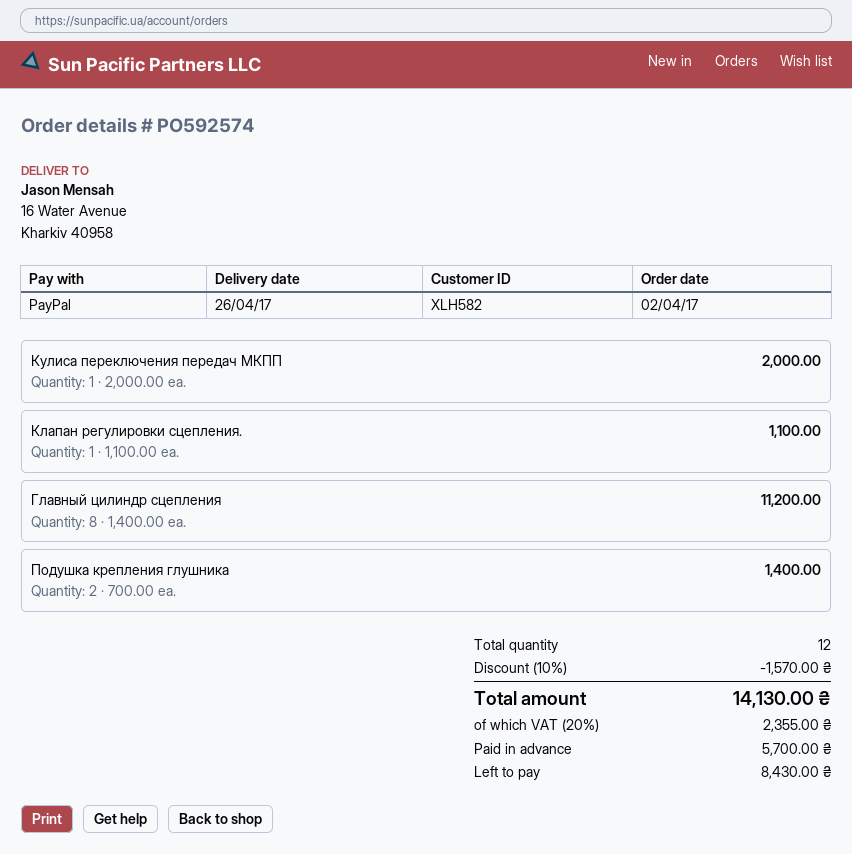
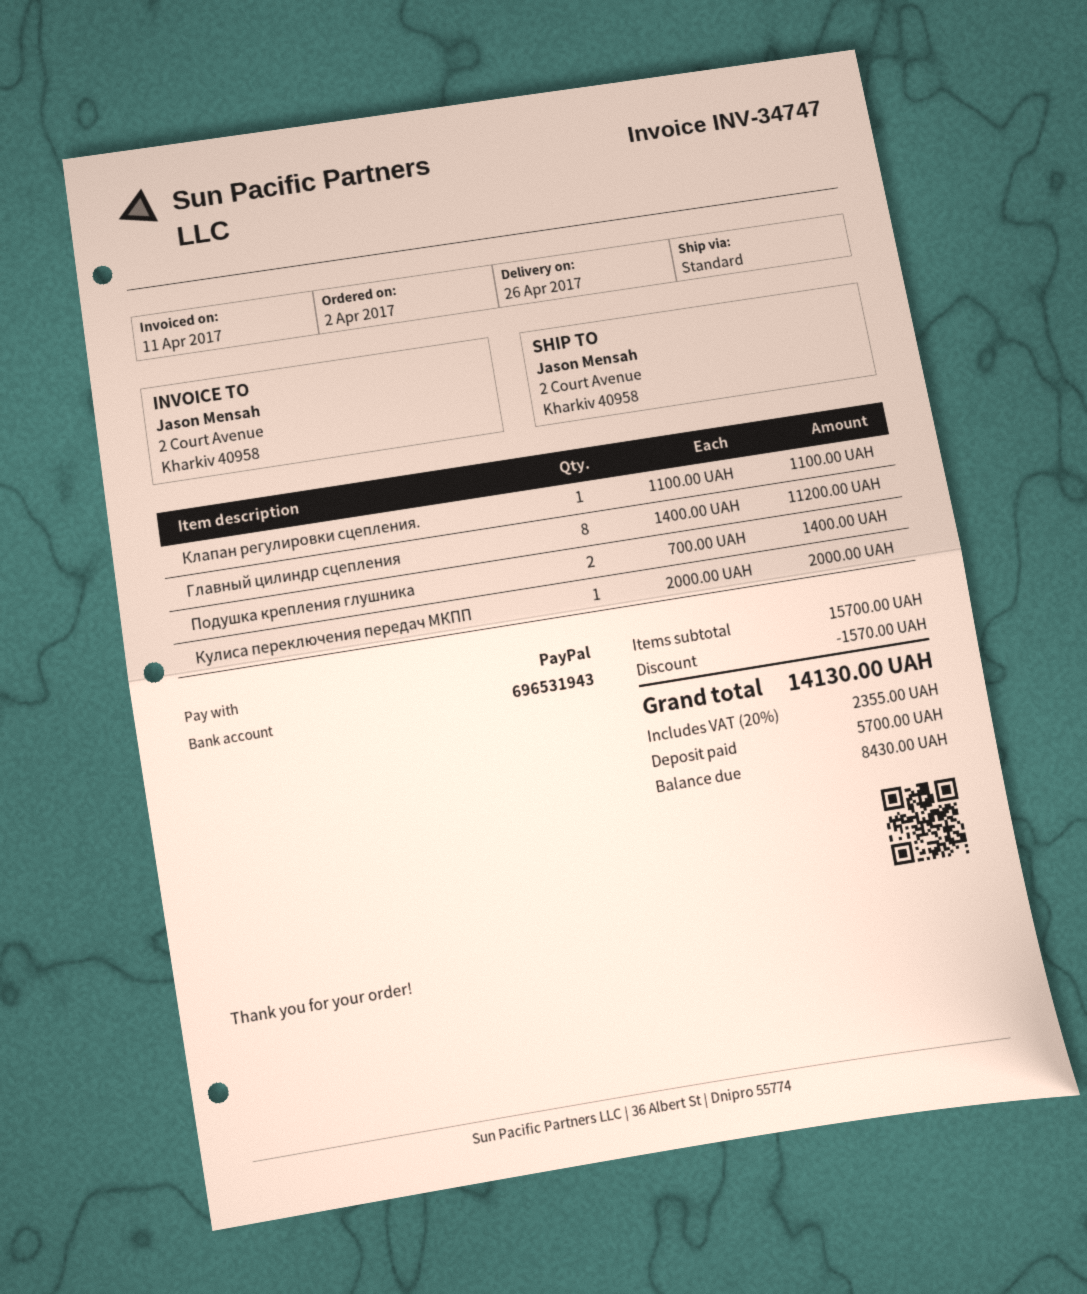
ship to: 16 Water Avenue, Kharkiv 40958 -> 2 Court Avenue, Kharkiv 40958

